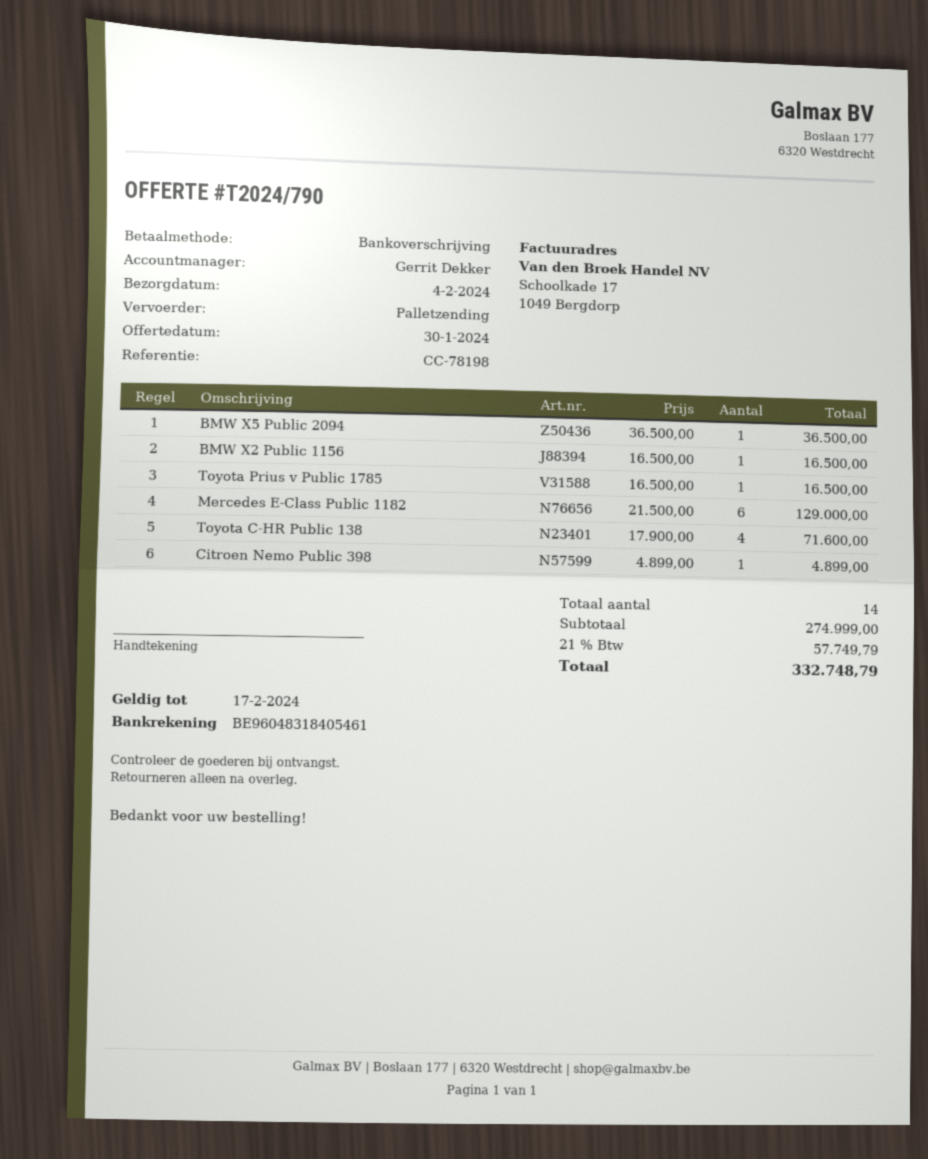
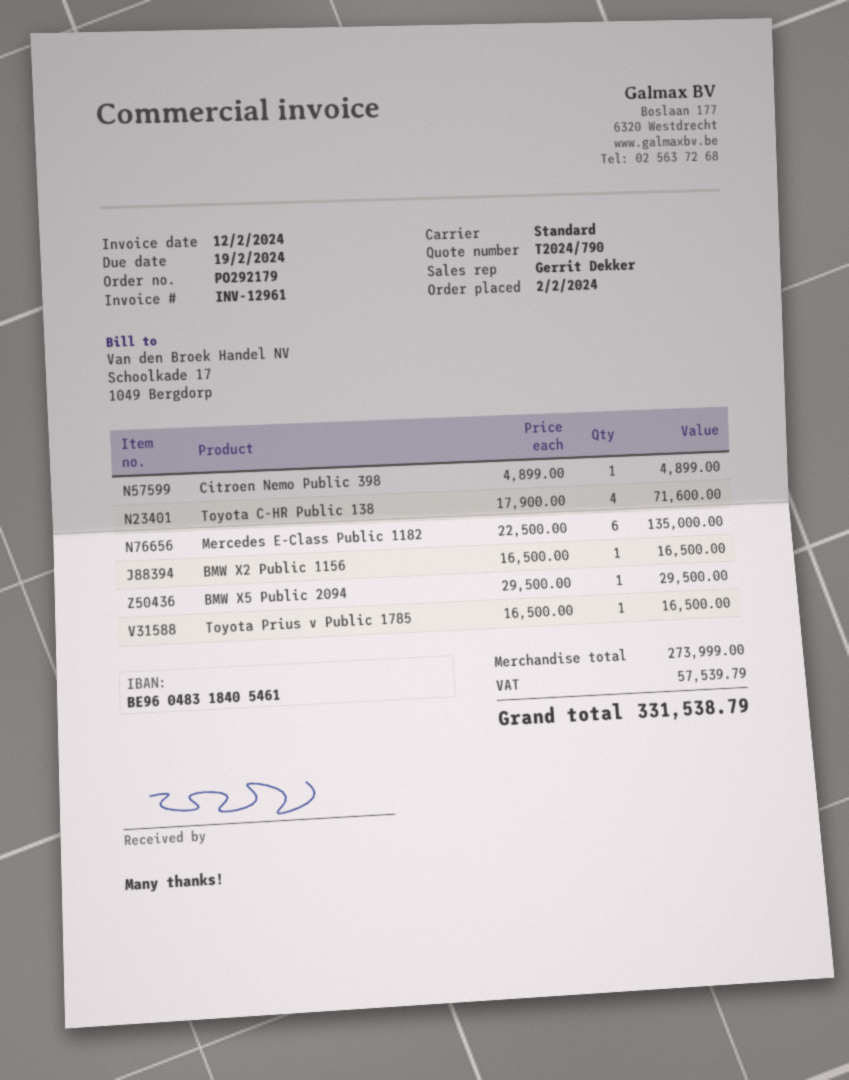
shipping method: pallet freight -> standard
BMW X5 Public 2094: 1 x 36500.00 = 36500.00 -> 1 x 29500.00 = 29500.00
Mercedes E-Class Public 1182: 6 x 21500.00 = 129000.00 -> 6 x 22500.00 = 135000.00
subtotal: 274999.00 -> 273999.00
tax: 57749.79 -> 57539.79
total: 332748.79 -> 331538.79

